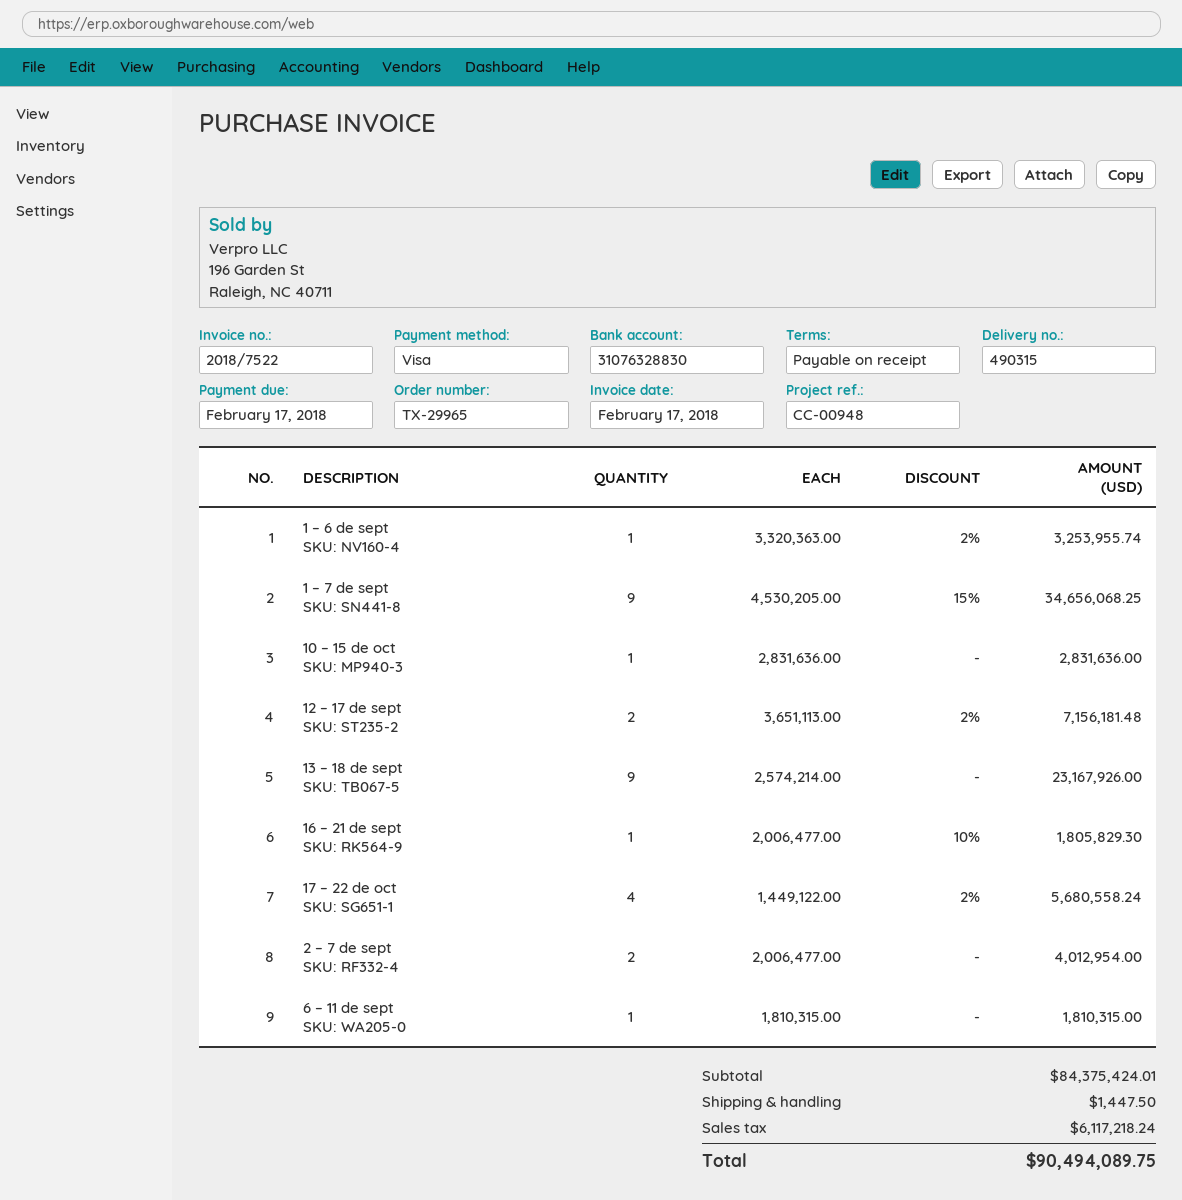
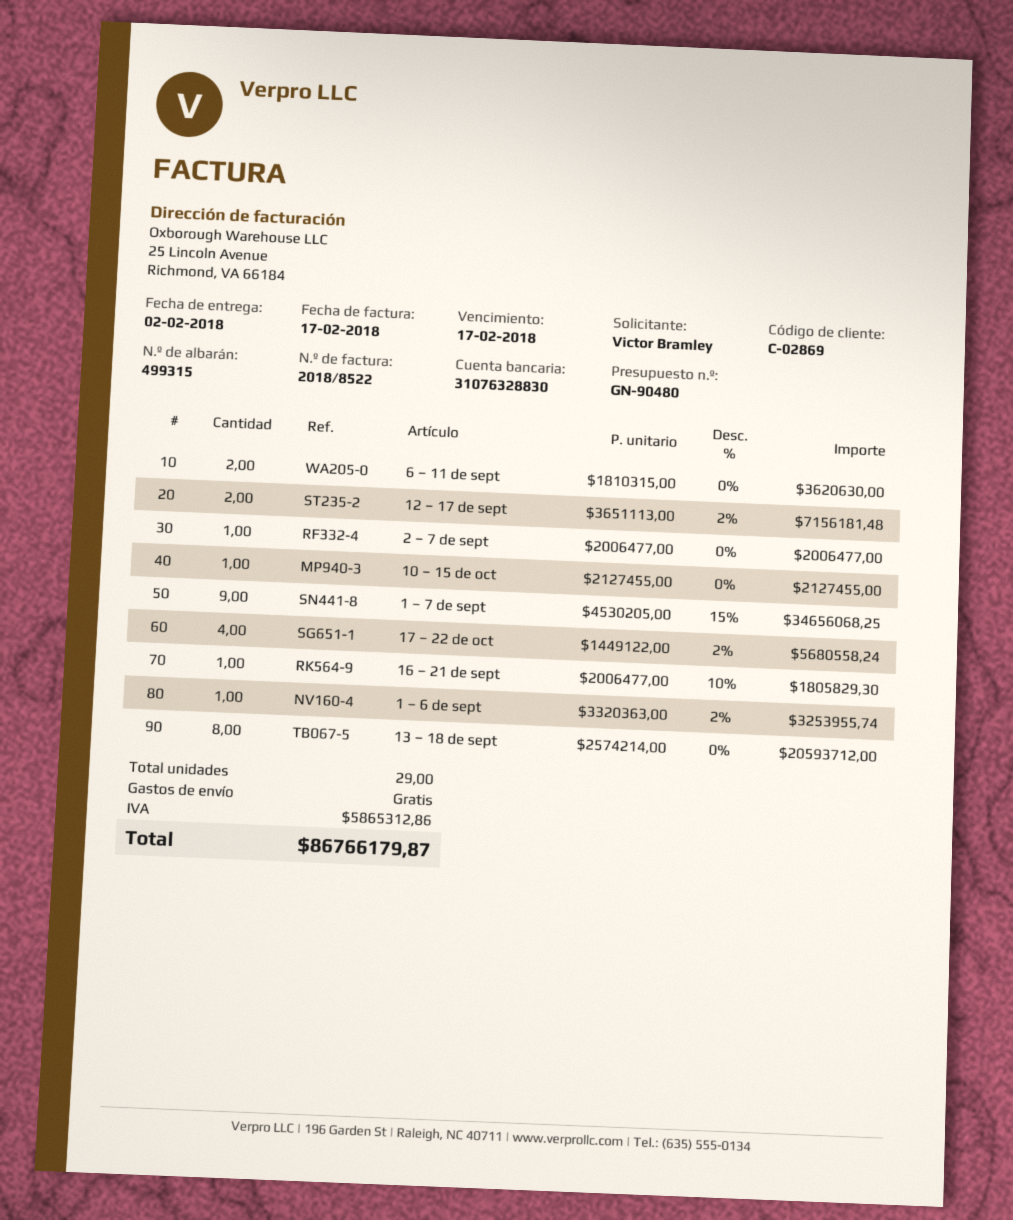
delivery note number: 490315 -> 499315
invoice number: 2018/7522 -> 2018/8522
10 – 15 de oct: 1 x 2831636.00 = 2831636.00 -> 1 x 2127455.00 = 2127455.00
13 – 18 de sept: 9 x 2574214.00 = 23167926.00 -> 8 x 2574214.00 = 20593712.00
2 – 7 de sept: 2 x 2006477.00 = 4012954.00 -> 1 x 2006477.00 = 2006477.00
6 – 11 de sept: 1 x 1810315.00 = 1810315.00 -> 2 x 1810315.00 = 3620630.00
shipping: 1447.50 -> 0.00
tax: 6117218.24 -> 5865312.86
total: 90494089.75 -> 86766179.87

